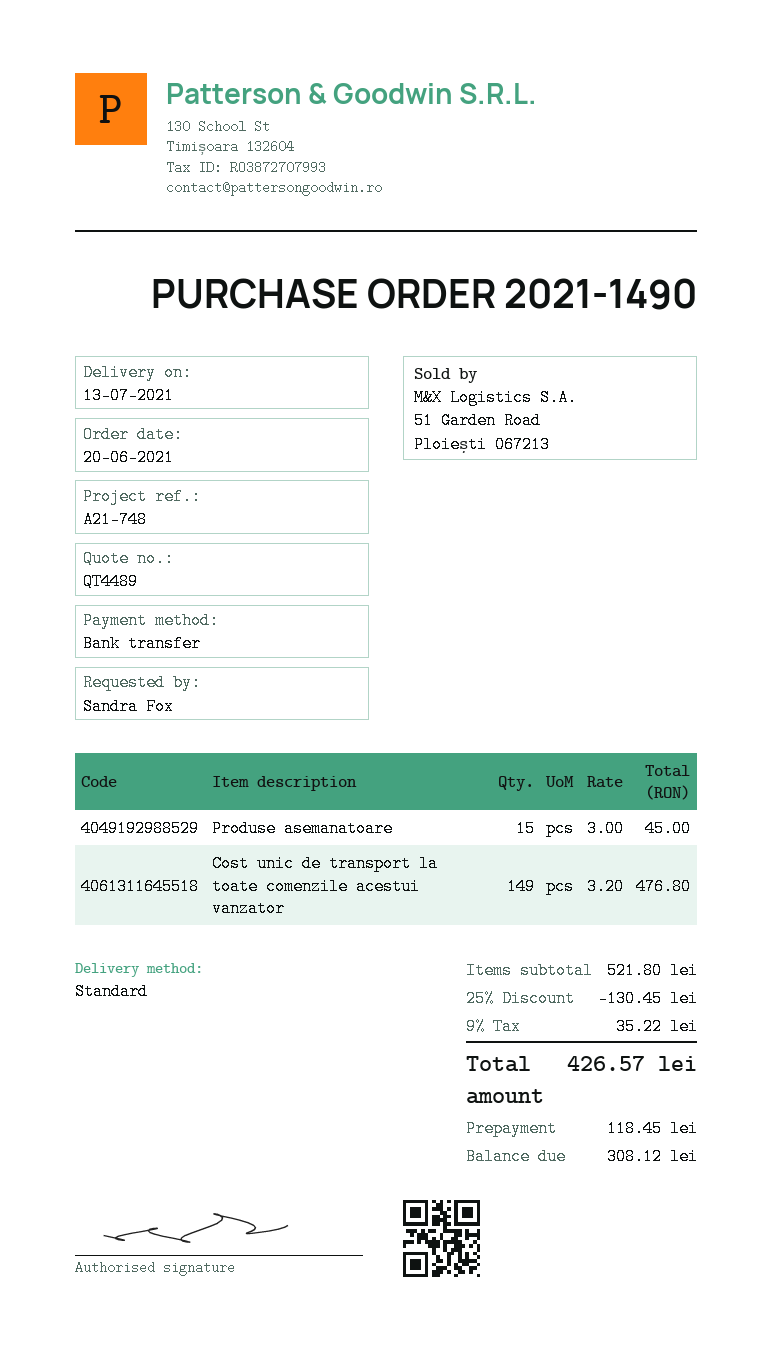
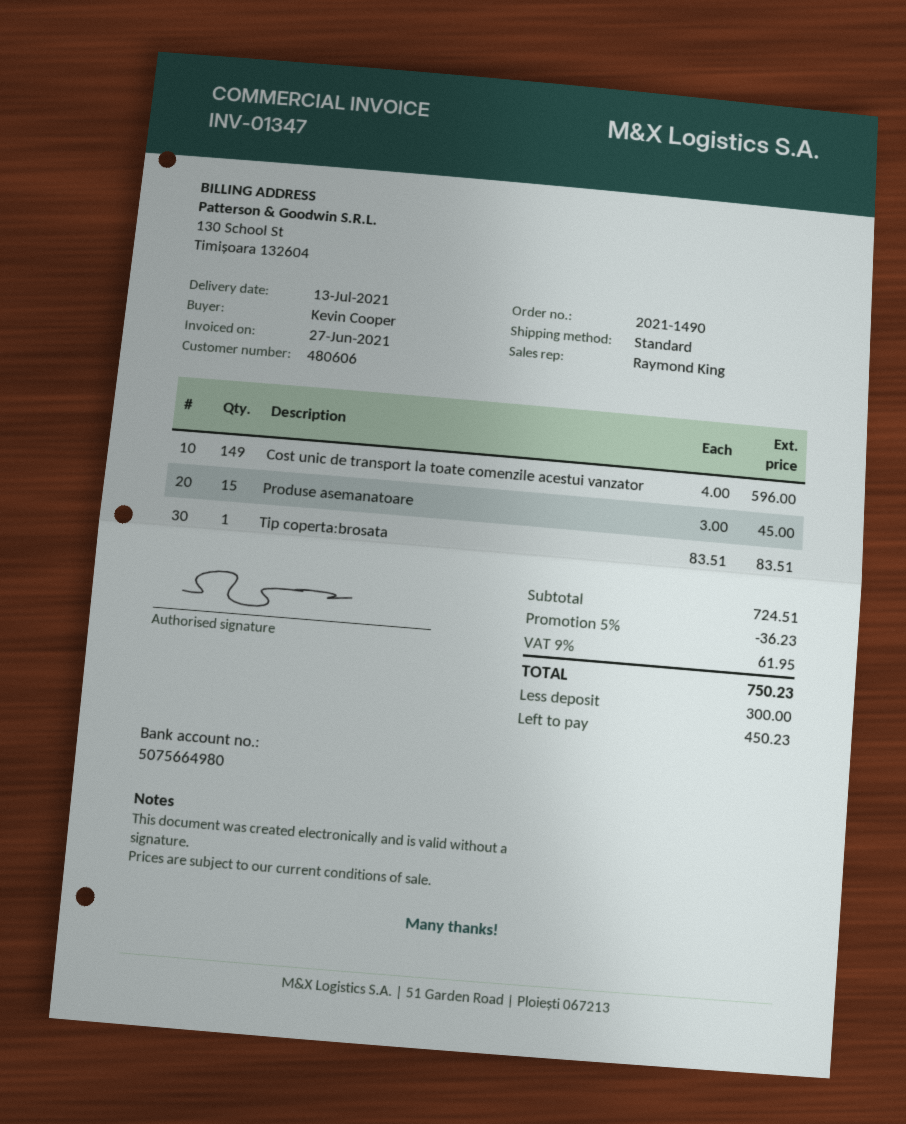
ordered by: Sandra Fox -> Kevin Cooper
Cost unic de transport la toate comenzile acestui vanzator: 149 x 3.20 = 476.80 -> 149 x 4.00 = 596.00
Tip coperta:brosata: none -> 1 x 83.51 = 83.51
subtotal: 521.80 -> 724.51
discount: 25% = 130.45 -> 5% = 36.23
tax: 9% = 35.22 -> 9% = 61.95
total: 426.57 -> 750.23
deposit: 118.45 -> 300.00
balance: 308.12 -> 450.23

